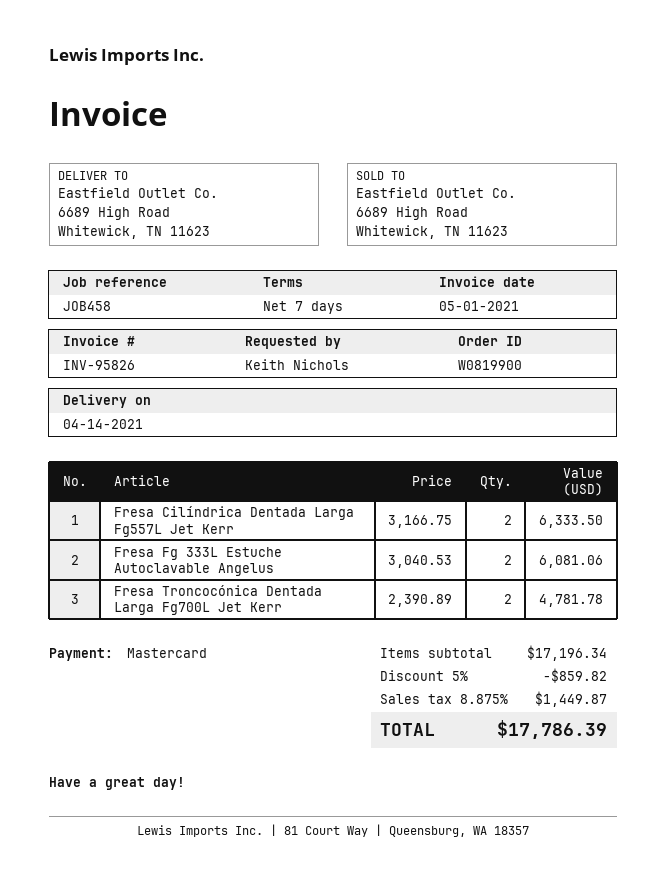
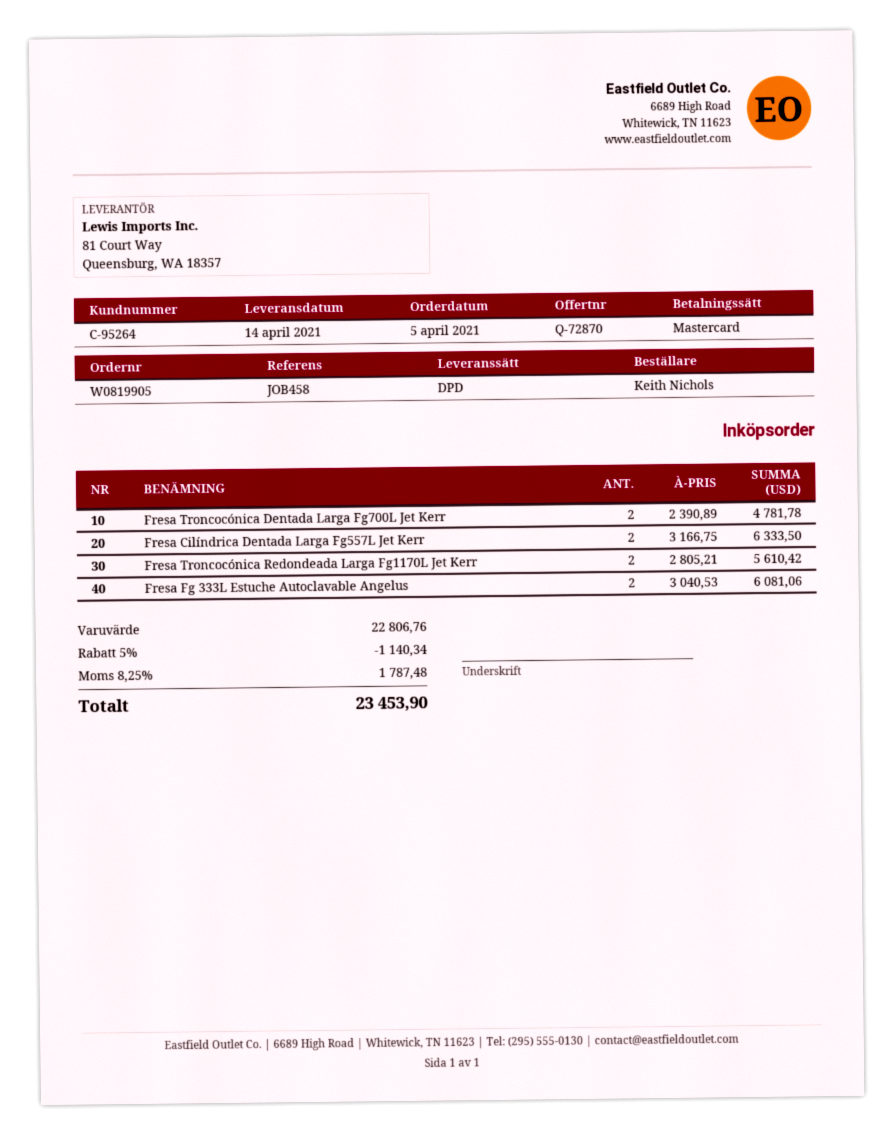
order number: W0819900 -> W0819905
Fresa Troncocónica Redondeada Larga Fg1170L Jet Kerr: none -> 2 x 2805.21 = 5610.42
subtotal: 17196.34 -> 22806.76
discount: 5% = 859.82 -> 5% = 1140.34
tax: 8.875% = 1449.87 -> 8.25% = 1787.48
total: 17786.39 -> 23453.90

